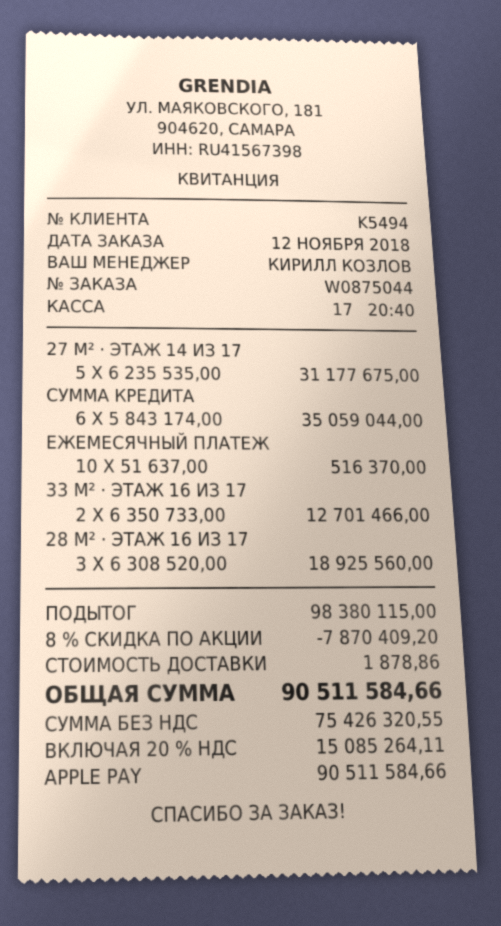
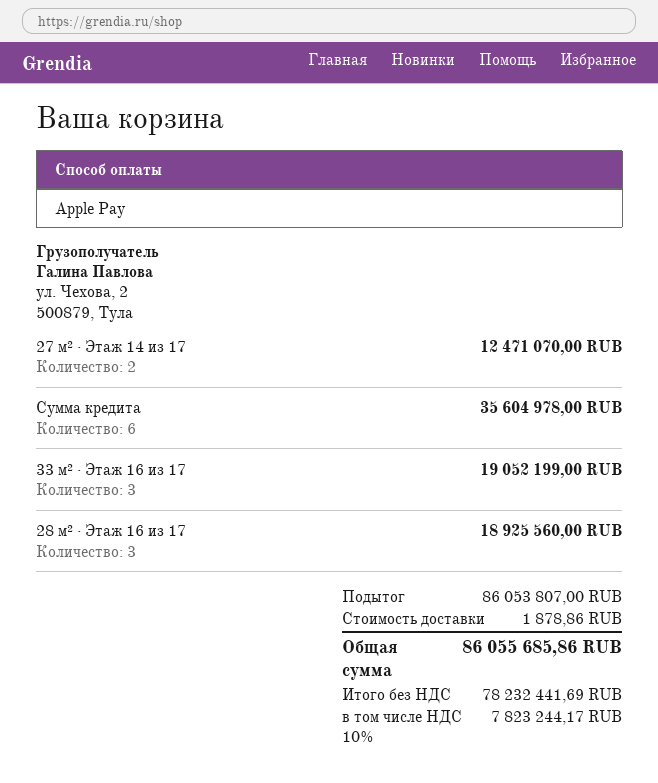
27 М² · ЭТАЖ 14 ИЗ 17: 5 for 31177675.00 -> 2 for 12471070.00
СУММА КРЕДИТА: 6 for 35059044.00 -> 6 for 35604978.00
ЕЖЕМЕСЯЧНЫЙ ПЛАТЕЖ: 10 for 516370.00 -> none
33 М² · ЭТАЖ 16 ИЗ 17: 2 for 12701466.00 -> 3 for 19052199.00
subtotal: 98380115.00 -> 86053807.00
discount: 8% = 7870409.20 -> none
net: 75426320.55 -> 78232441.69
tax: 20% = 15085264.11 -> 10% = 7823244.17
total: 90511584.66 -> 86055685.86

